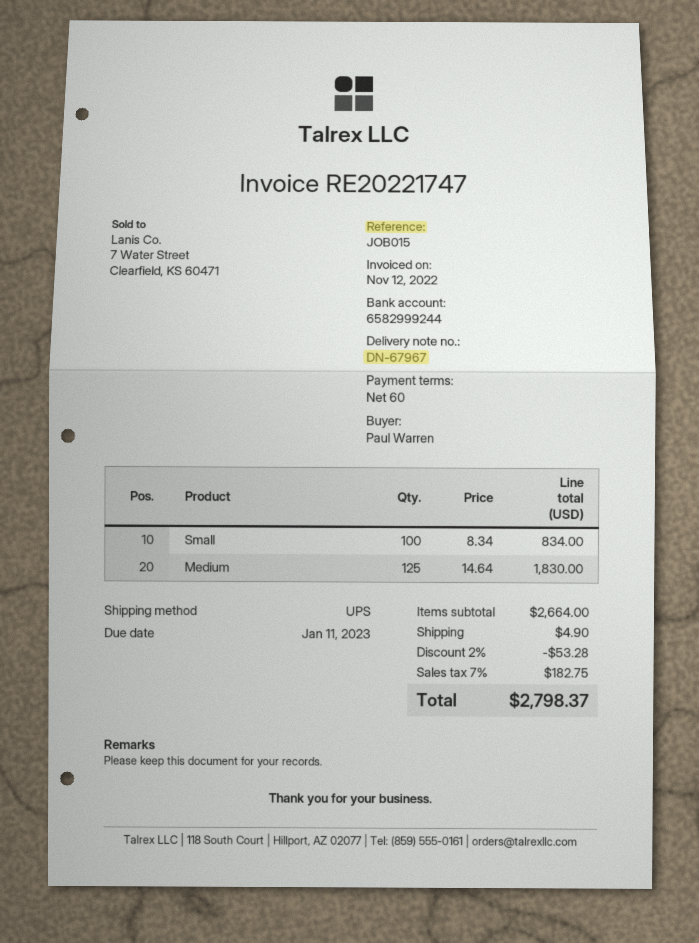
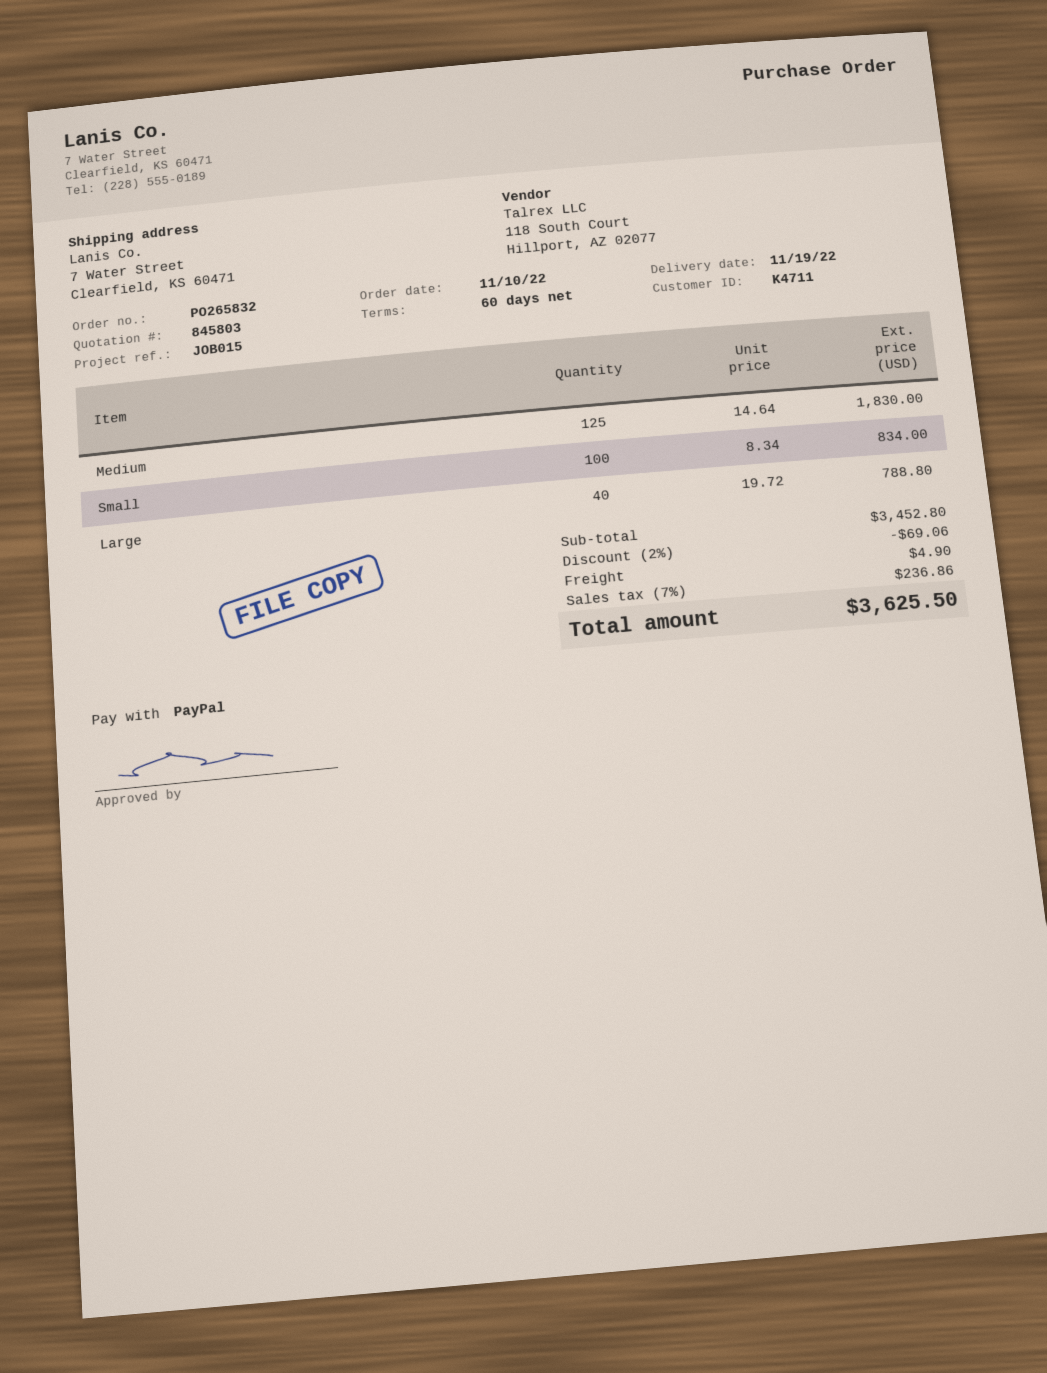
Large: none -> 40 x 19.72 = 788.80
subtotal: 2664.00 -> 3452.80
discount: 2% = 53.28 -> 2% = 69.06
tax: 7% = 182.75 -> 7% = 236.86
total: 2798.37 -> 3625.50

